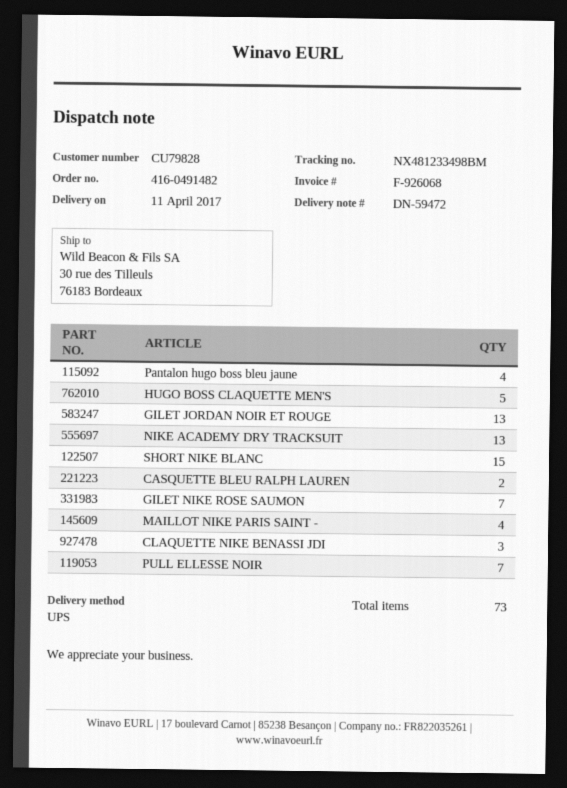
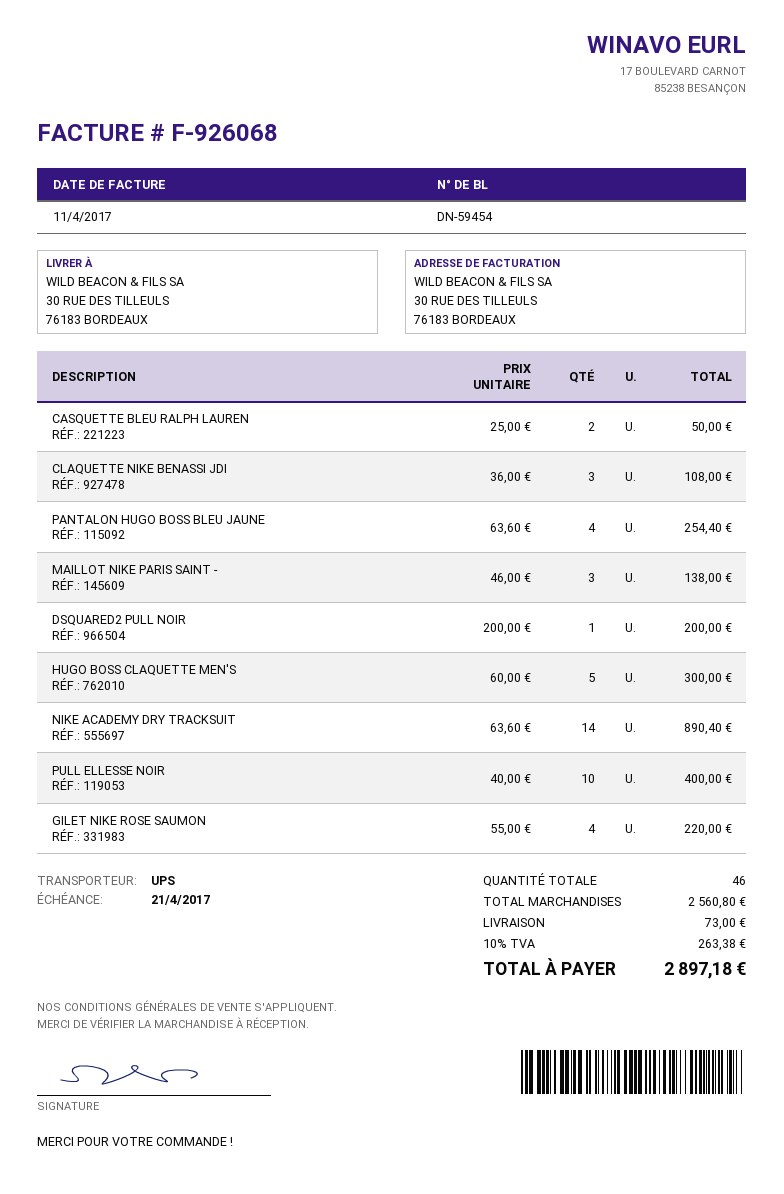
delivery note number: DN-59472 -> DN-59454
GILET JORDAN NOIR ET ROUGE: 13 -> none
NIKE ACADEMY DRY TRACKSUIT: 13 -> 14
SHORT NIKE BLANC: 15 -> none
GILET NIKE ROSE SAUMON: 7 -> 4
MAILLOT NIKE PARIS SAINT -: 4 -> 3
PULL ELLESSE NOIR: 7 -> 10
DSQUARED2 PULL NOIR: none -> 1
total quantity: 73 -> 46

